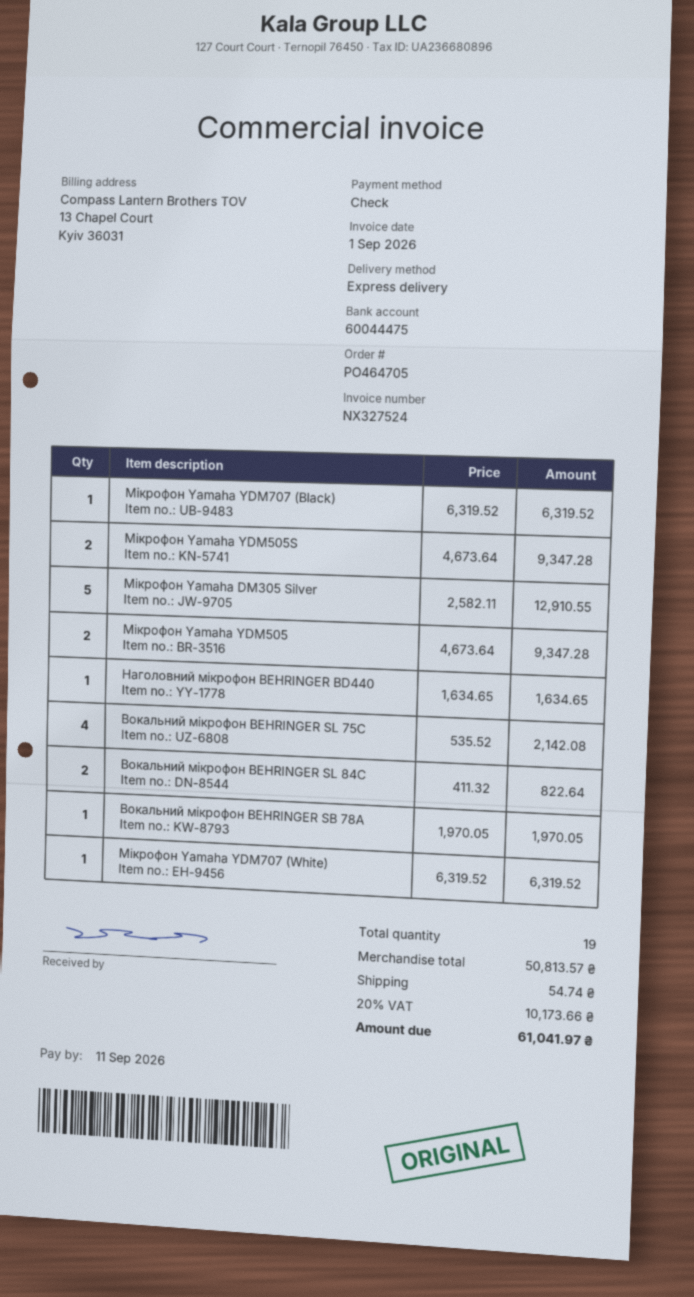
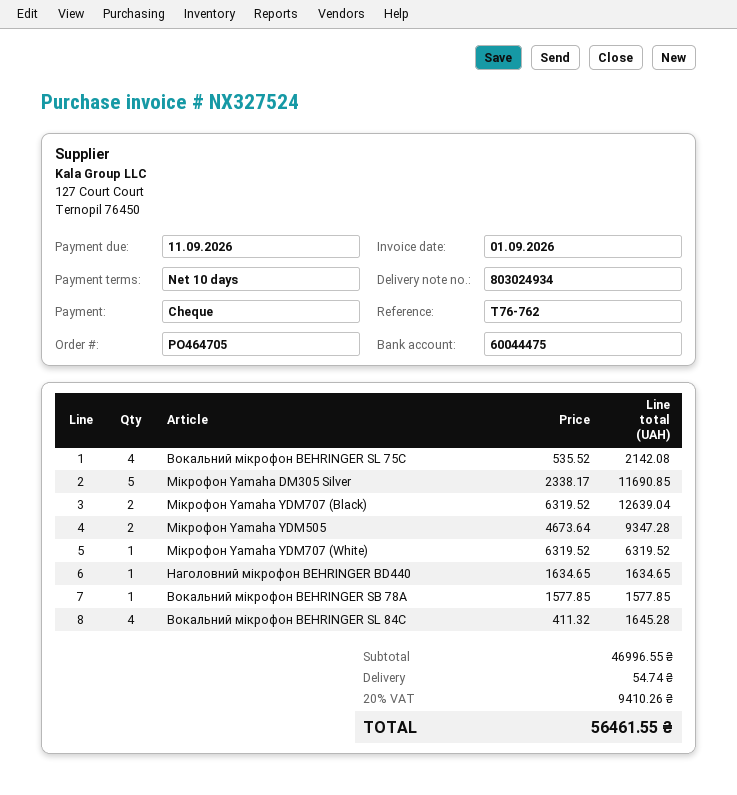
Мікрофон Yamaha YDM707 (Black): 1 x 6319.52 = 6319.52 -> 2 x 6319.52 = 12639.04
Мікрофон Yamaha YDM505S: 2 x 4673.64 = 9347.28 -> none
Мікрофон Yamaha DM305 Silver: 5 x 2582.11 = 12910.55 -> 5 x 2338.17 = 11690.85
Вокальний мікрофон BEHRINGER SL 84C: 2 x 411.32 = 822.64 -> 4 x 411.32 = 1645.28
Вокальний мікрофон BEHRINGER SB 78A: 1 x 1970.05 = 1970.05 -> 1 x 1577.85 = 1577.85
subtotal: 50813.57 -> 46996.55
tax: 20% = 10173.66 -> 20% = 9410.26
total: 61041.97 -> 56461.55

